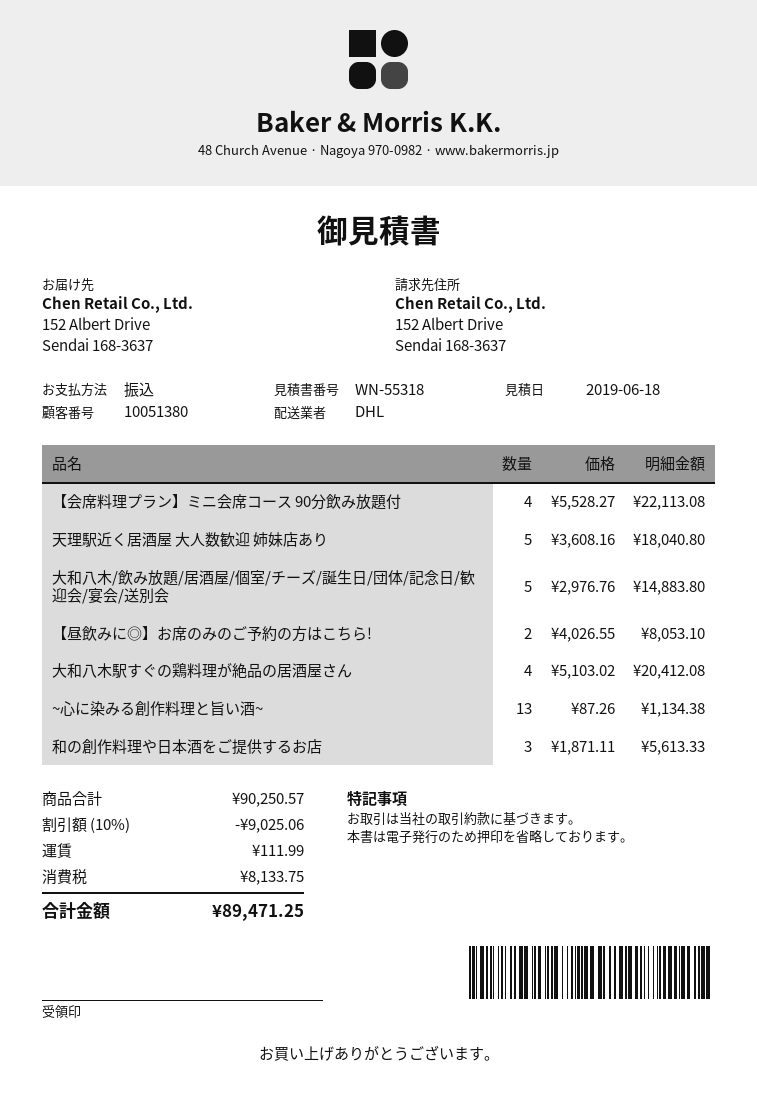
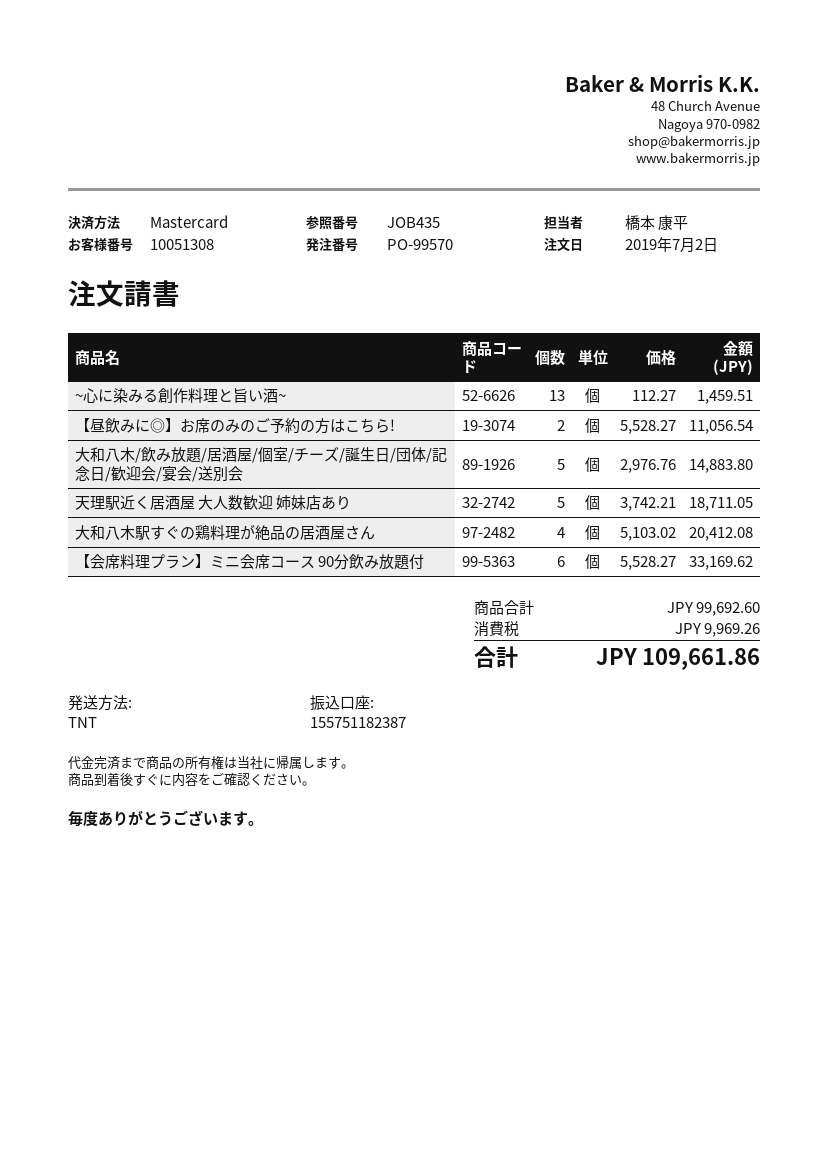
customer number: 10051380 -> 10051308
payment method: bank transfer -> Mastercard
shipping method: DHL -> TNT
【会席料理プラン】ミニ会席コース 90分飲み放題付: 4 x 5528.27 = 22113.08 -> 6 x 5528.27 = 33169.62
天理駅近く居酒屋 大人数歓迎 姉妹店あり: 5 x 3608.16 = 18040.80 -> 5 x 3742.21 = 18711.05
【昼飲みに◎】お席のみのご予約の方はこちら!: 2 x 4026.55 = 8053.10 -> 2 x 5528.27 = 11056.54
~心に染みる創作料理と旨い酒~: 13 x 87.26 = 1134.38 -> 13 x 112.27 = 1459.51
和の創作料理や日本酒をご提供するお店: 3 x 1871.11 = 5613.33 -> none
subtotal: 90250.57 -> 99692.60
discount: 10% = 9025.06 -> none
shipping: 111.99 -> none
tax: 8133.75 -> 9969.26
total: 89471.25 -> 109661.86

